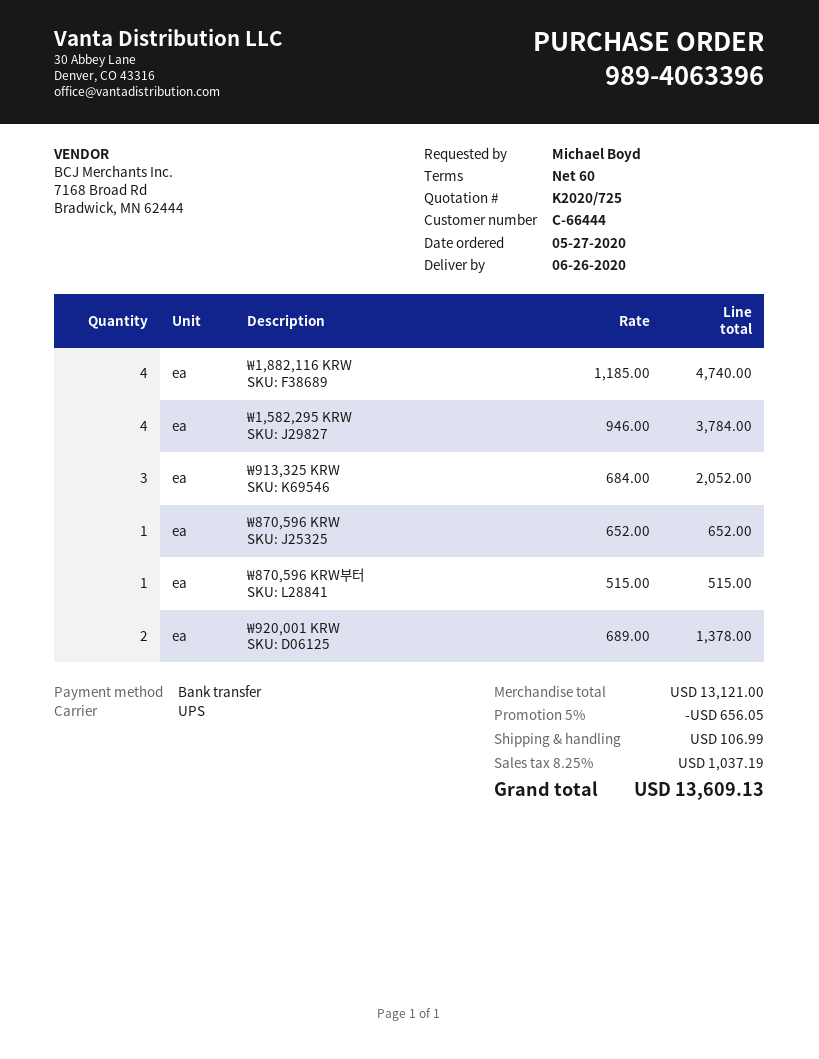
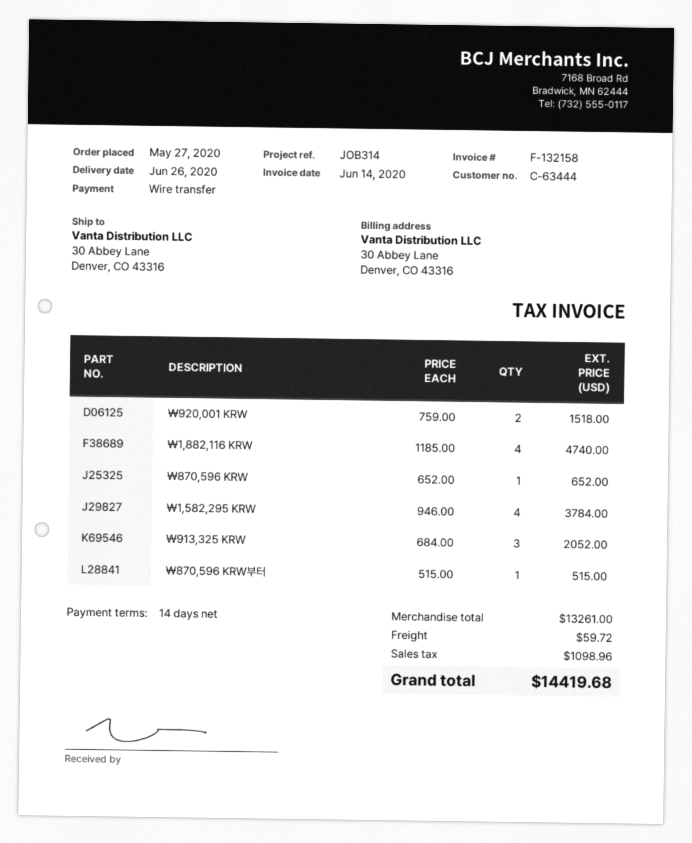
payment terms: 60 days -> 14 days
customer number: C-66444 -> C-63444
₩920,001 KRW: 2 x 689.00 = 1378.00 -> 2 x 759.00 = 1518.00
subtotal: 13121.00 -> 13261.00
discount: 5% = 656.05 -> none
shipping: 106.99 -> 59.72
tax: 1037.19 -> 1098.96
total: 13609.13 -> 14419.68

